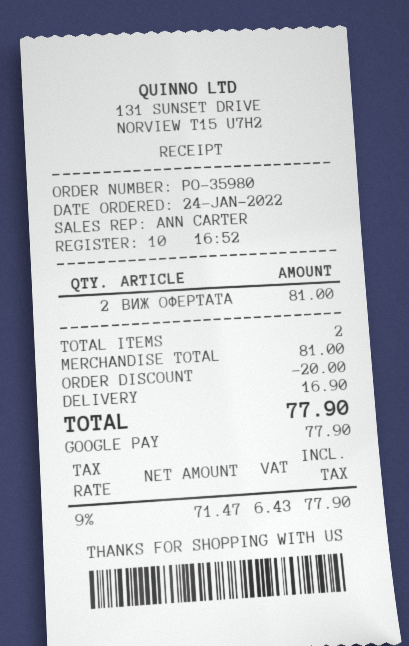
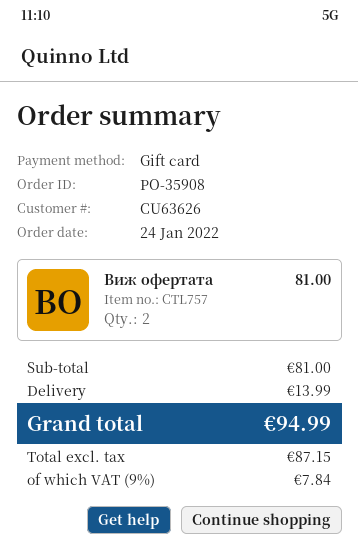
order number: PO-35980 -> PO-35908
payment method: Google Pay -> gift card
discount: 20.00 -> none
shipping: 16.90 -> 13.99
net: 71.47 -> 87.15
tax: 9% = 6.43 -> 9% = 7.84
total: 77.90 -> 94.99

